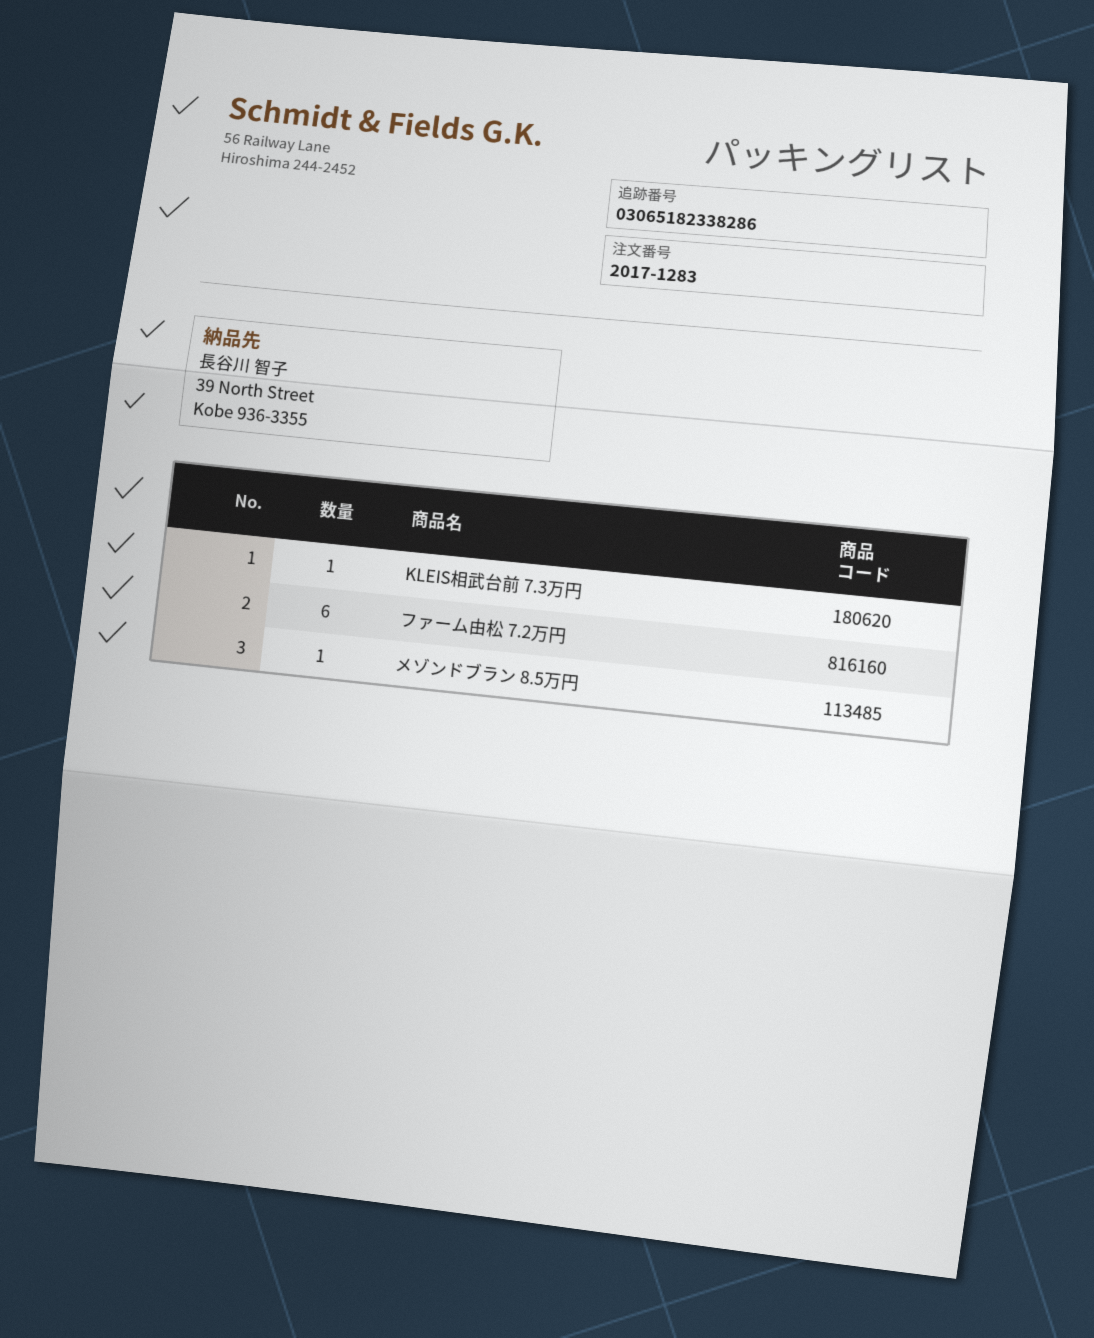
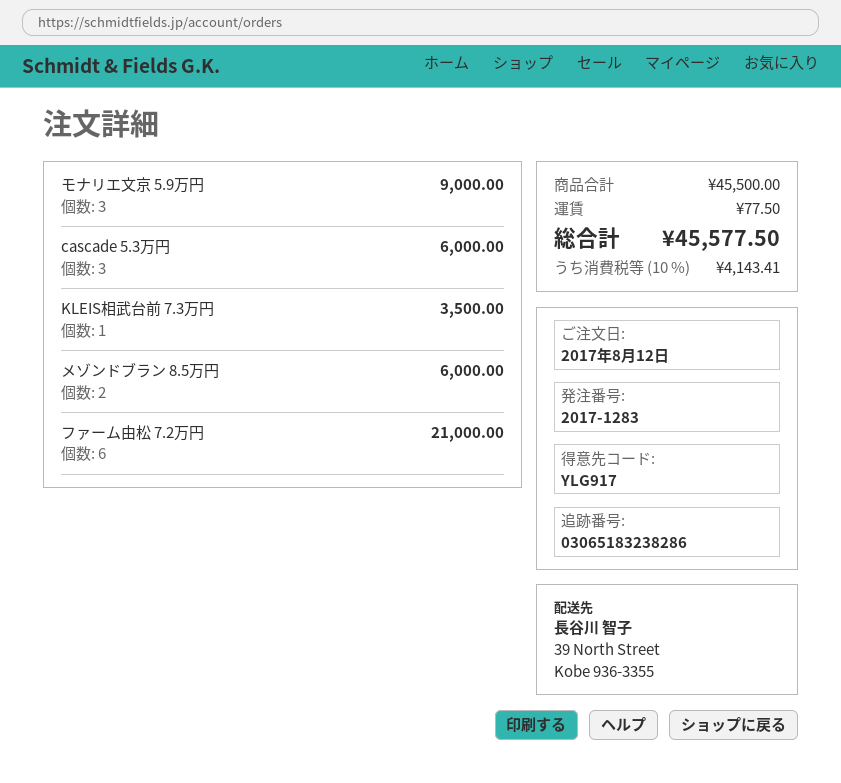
tracking number: 03065182338286 -> 03065183238286
メゾンドブラン 8.5万円: 1 -> 2
モナリエ文京 5.9万円: none -> 3
cascade 5.3万円: none -> 3

